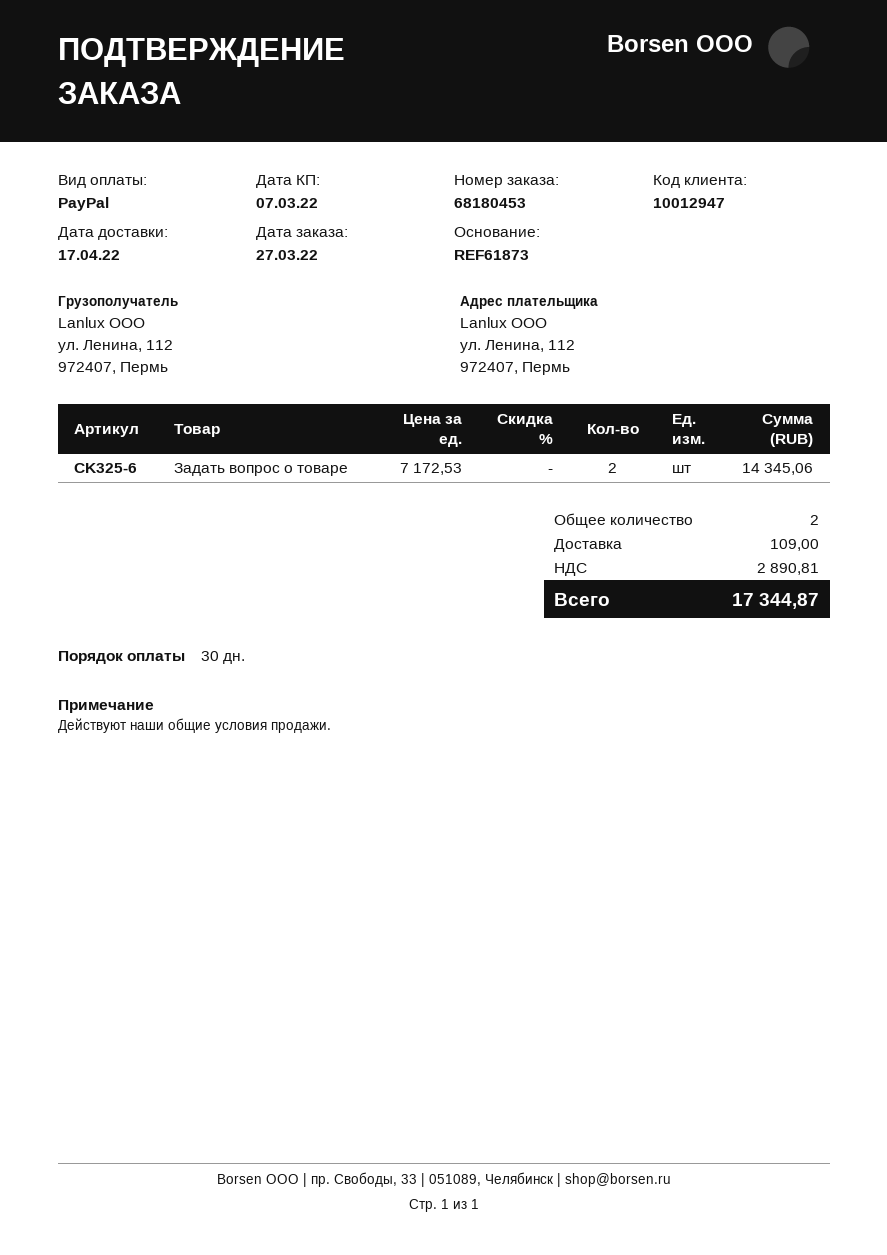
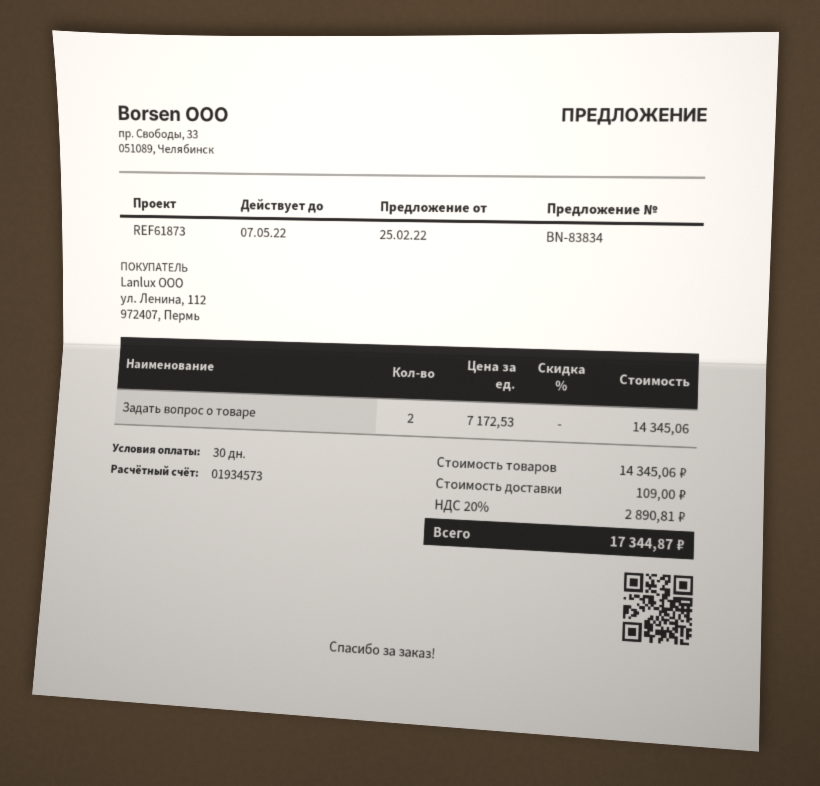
quote date: 2022-03-07 -> 2022-02-25

